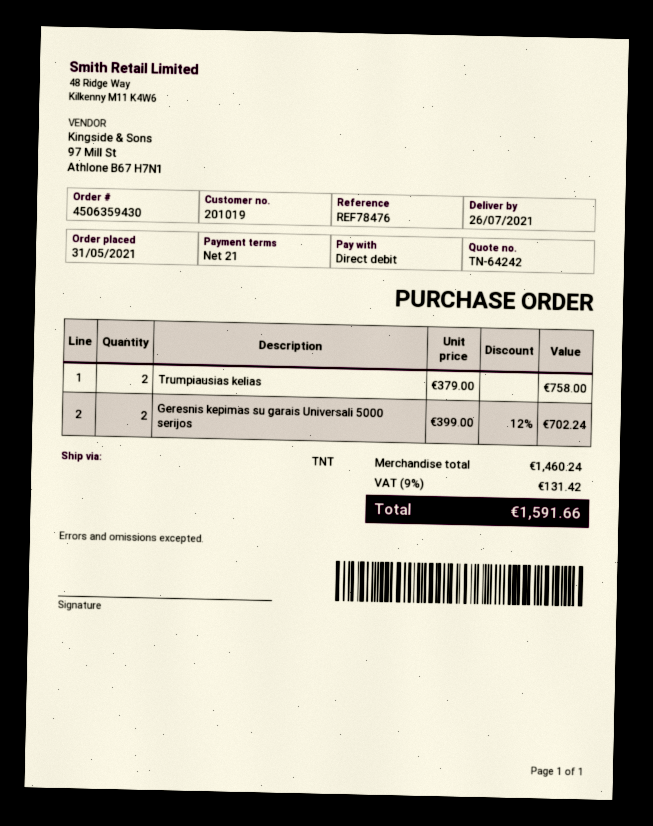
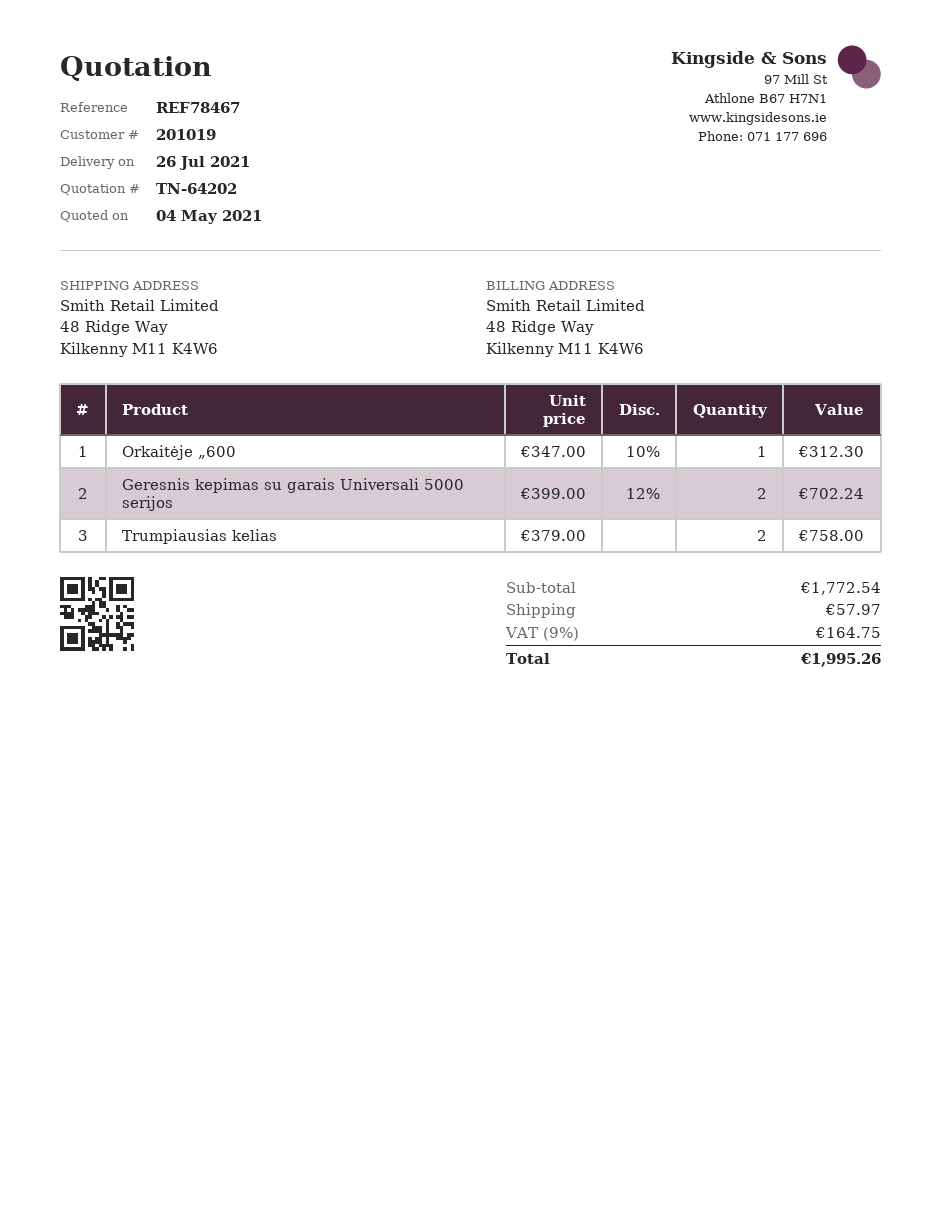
quote number: TN-64242 -> TN-64202
reference: REF78476 -> REF78467
Orkaitėje „600: none -> 1 x 347.00 - 10% = 312.30
subtotal: 1460.24 -> 1772.54
shipping: none -> 57.97
tax: 9% = 131.42 -> 9% = 164.75
total: 1591.66 -> 1995.26

